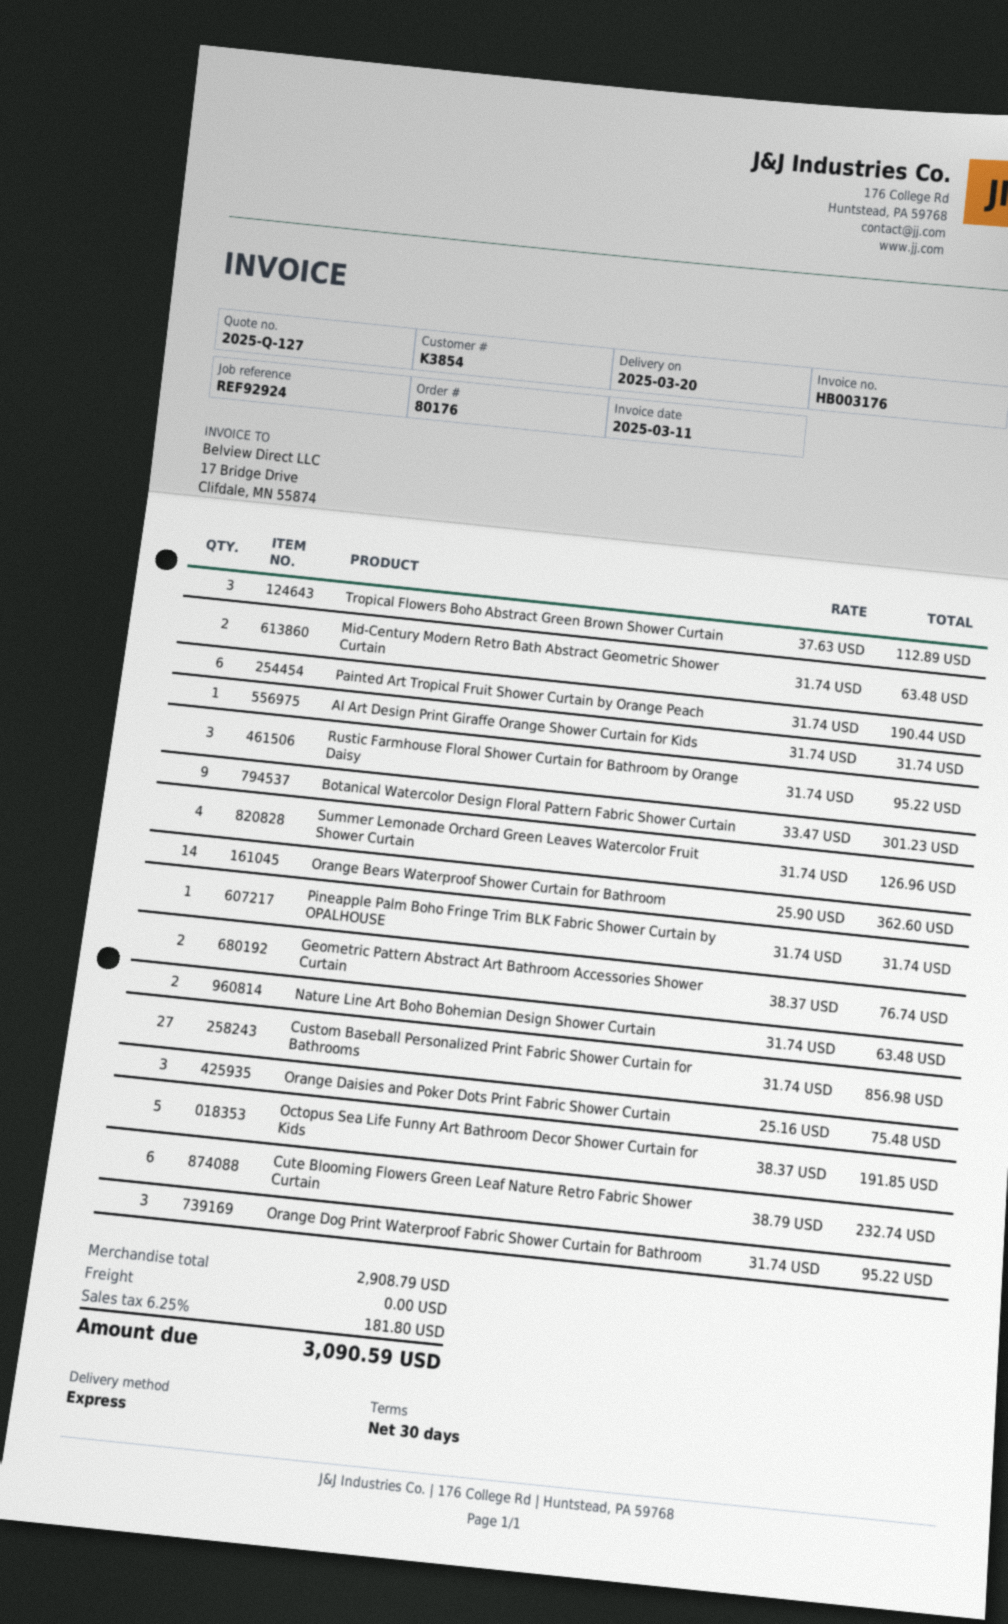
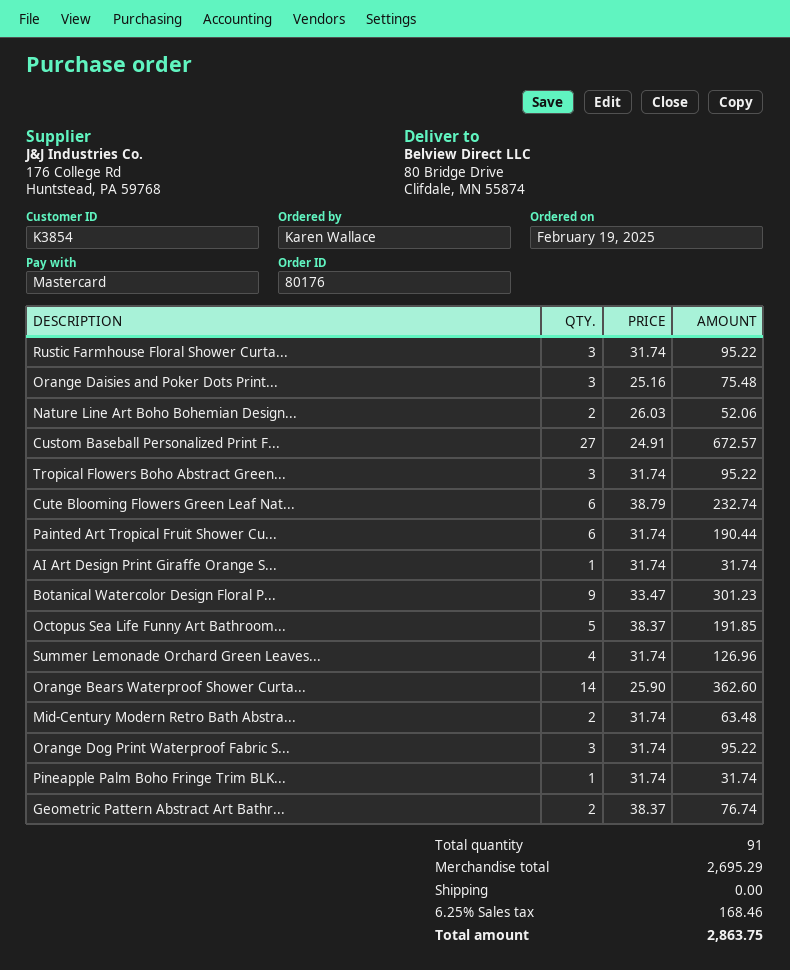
Tropical Flowers Boho Abstract Green Brown Shower Curtain: 3 x 37.63 = 112.89 -> 3 x 31.74 = 95.22
Nature Line Art Boho Bohemian Design Shower Curtain: 2 x 31.74 = 63.48 -> 2 x 26.03 = 52.06
Custom Baseball Personalized Print Fabric Shower Curtain for Bathrooms: 27 x 31.74 = 856.98 -> 27 x 24.91 = 672.57
subtotal: 2908.79 -> 2695.29
tax: 6.25% = 181.80 -> 6.25% = 168.46
total: 3090.59 -> 2863.75

